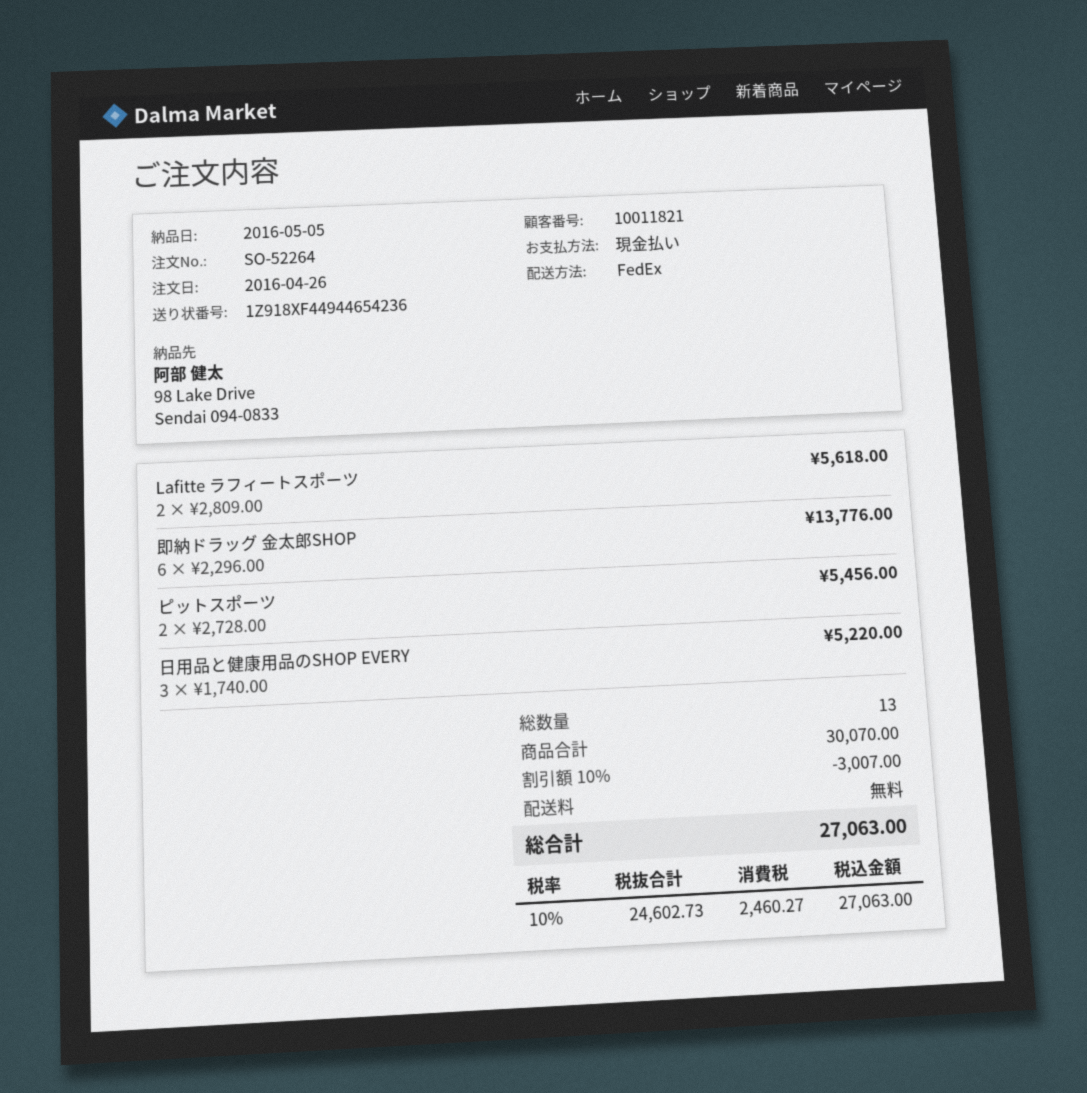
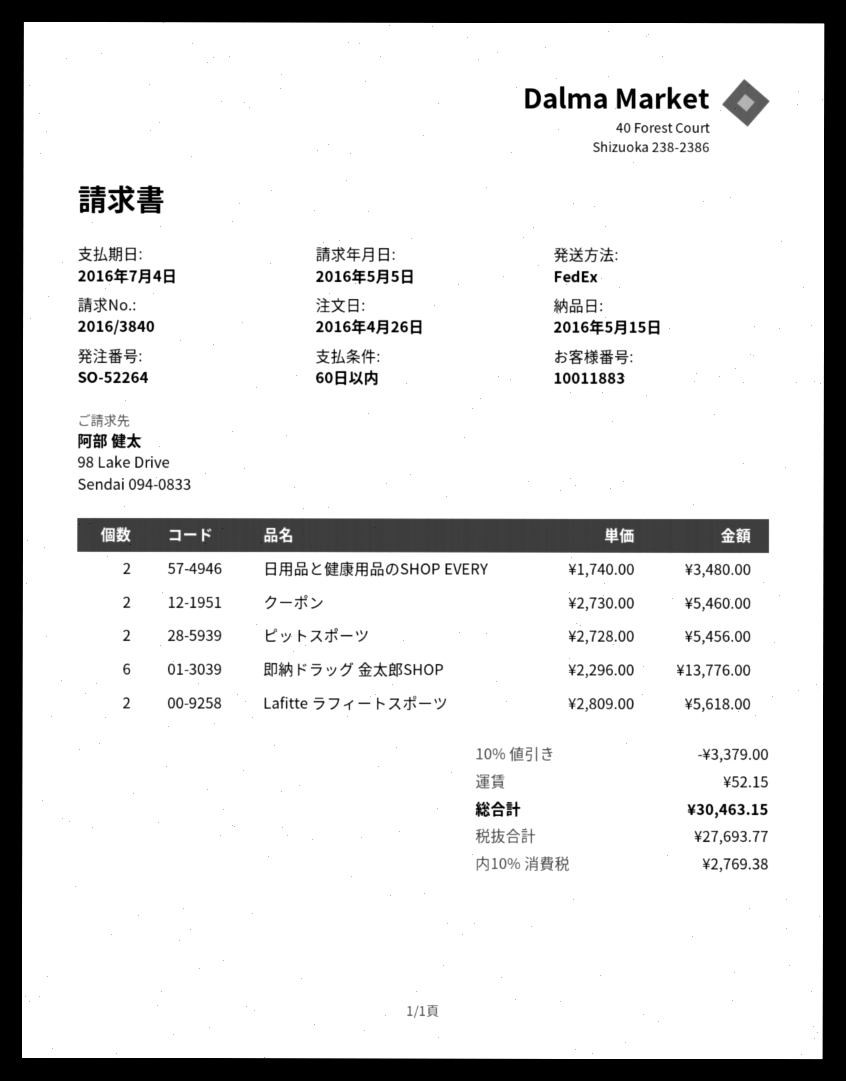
delivery date: 2016-05-05 -> 2016-05-15
customer number: 10011821 -> 10011883
日用品と健康用品のSHOP EVERY: 3 x 1740.00 = 5220.00 -> 2 x 1740.00 = 3480.00
クーポン: none -> 2 x 2730.00 = 5460.00
discount: 10% = 3007.00 -> 10% = 3379.00
shipping: 0.00 -> 52.15
net: 24602.73 -> 27693.77
tax: 10% = 2460.27 -> 10% = 2769.38
total: 27063.00 -> 30463.15

